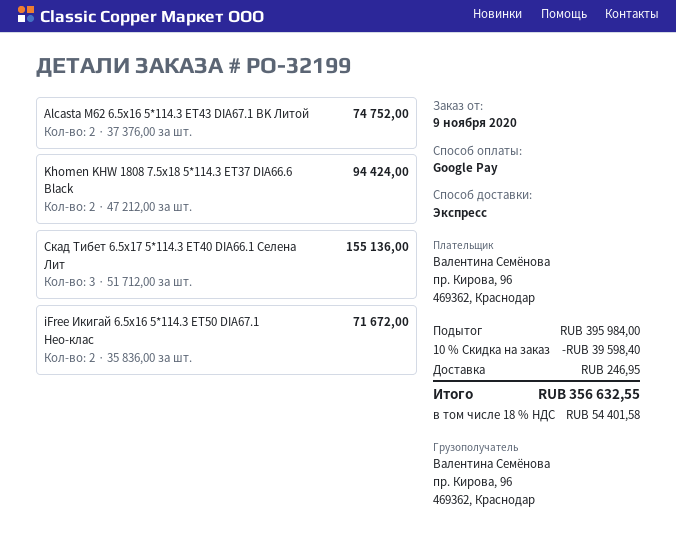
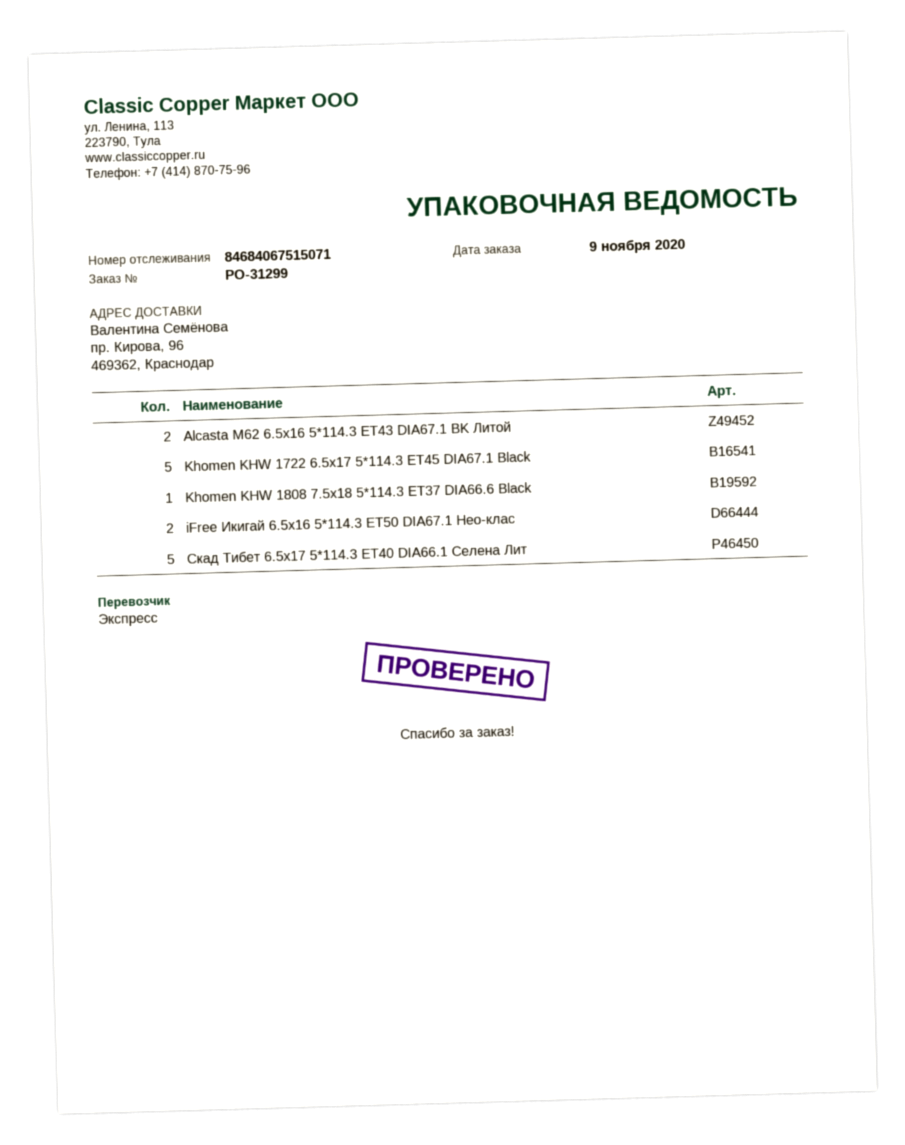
order number: PO-32199 -> PO-31299
Khomen KHW 1808 7.5x18 5*114.3 ET37 DIA66.6 Black: 2 -> 1
Скад Тибет 6.5x17 5*114.3 ET40 DIA66.1 Селена Лит: 3 -> 5
Khomen KHW 1722 6.5x17 5*114.3 ET45 DIA67.1 Black: none -> 5

